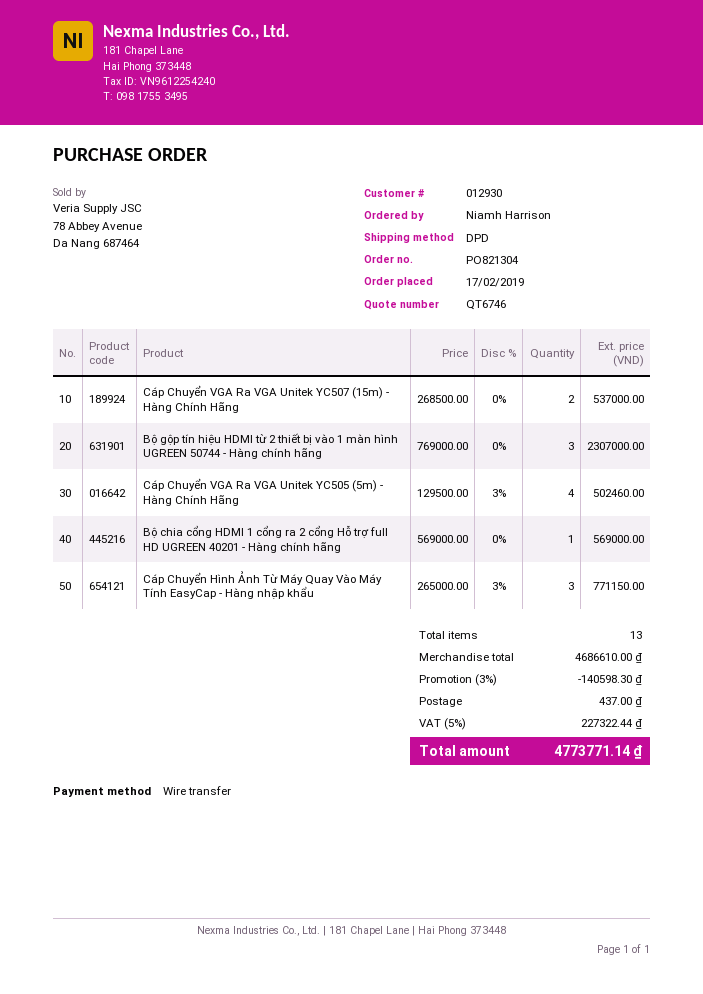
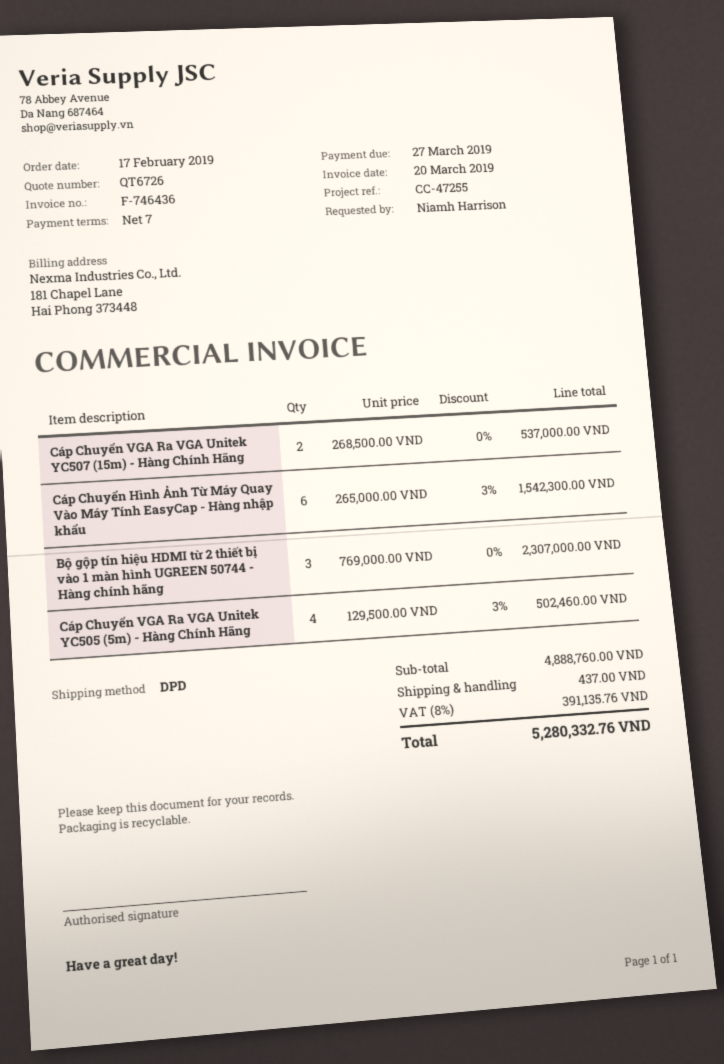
quote number: QT6746 -> QT6726
Bộ chia cổng HDMI 1 cổng ra 2 cổng Hỗ trợ full HD UGREEN 40201 - Hàng chính hãng: 1 x 569000.00 = 569000.00 -> none
Cáp Chuyển Hình Ảnh Từ Máy Quay Vào Máy Tính EasyCap - Hàng nhập khẩu: 3 x 265000.00 - 3% = 771150.00 -> 6 x 265000.00 - 3% = 1542300.00
subtotal: 4686610.00 -> 4888760.00
discount: 3% = 140598.30 -> none
tax: 5% = 227322.44 -> 8% = 391135.76
total: 4773771.14 -> 5280332.76

